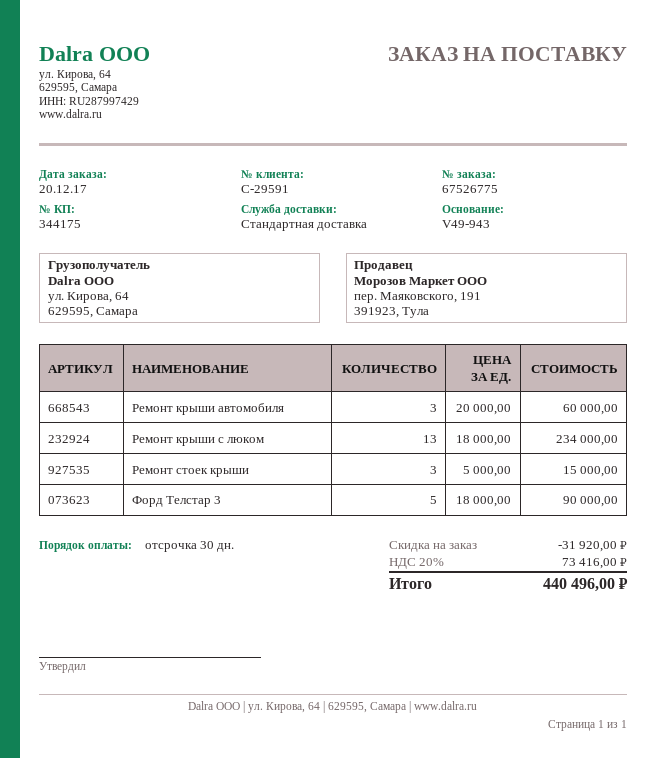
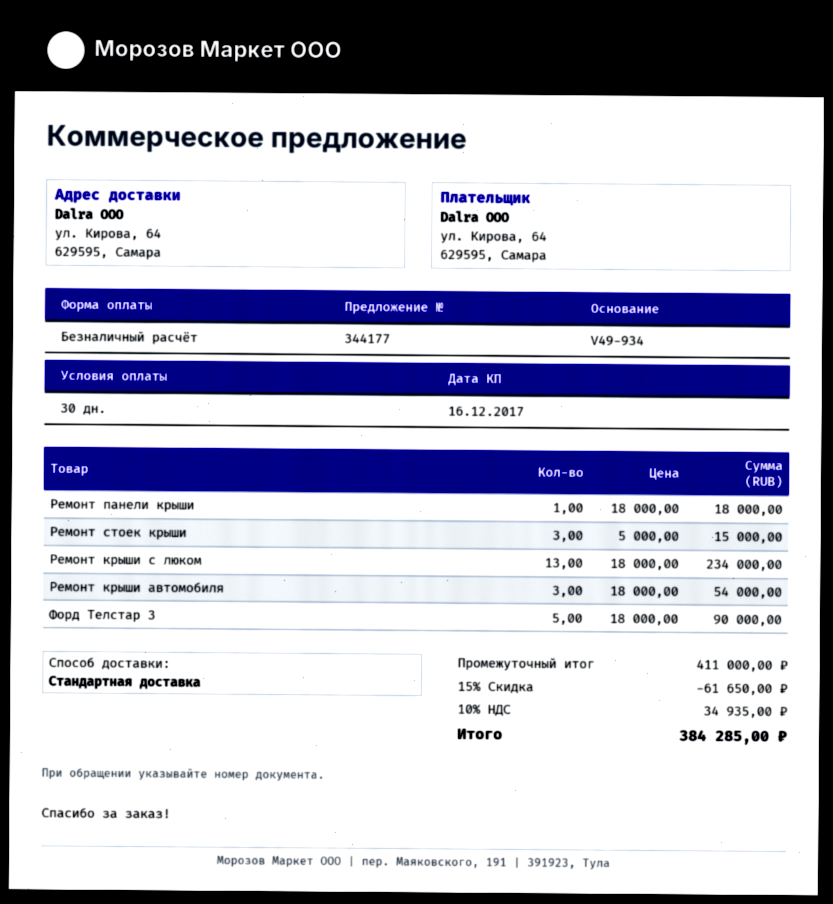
quote number: 344175 -> 344177
reference: V49-943 -> V49-934
Ремонт крыши автомобиля: 3 x 20000.00 = 60000.00 -> 3 x 18000.00 = 54000.00
Ремонт панели крыши: none -> 1 x 18000.00 = 18000.00
discount: 31920.00 -> 61650.00
tax: 20% = 73416.00 -> 10% = 34935.00
total: 440496.00 -> 384285.00

